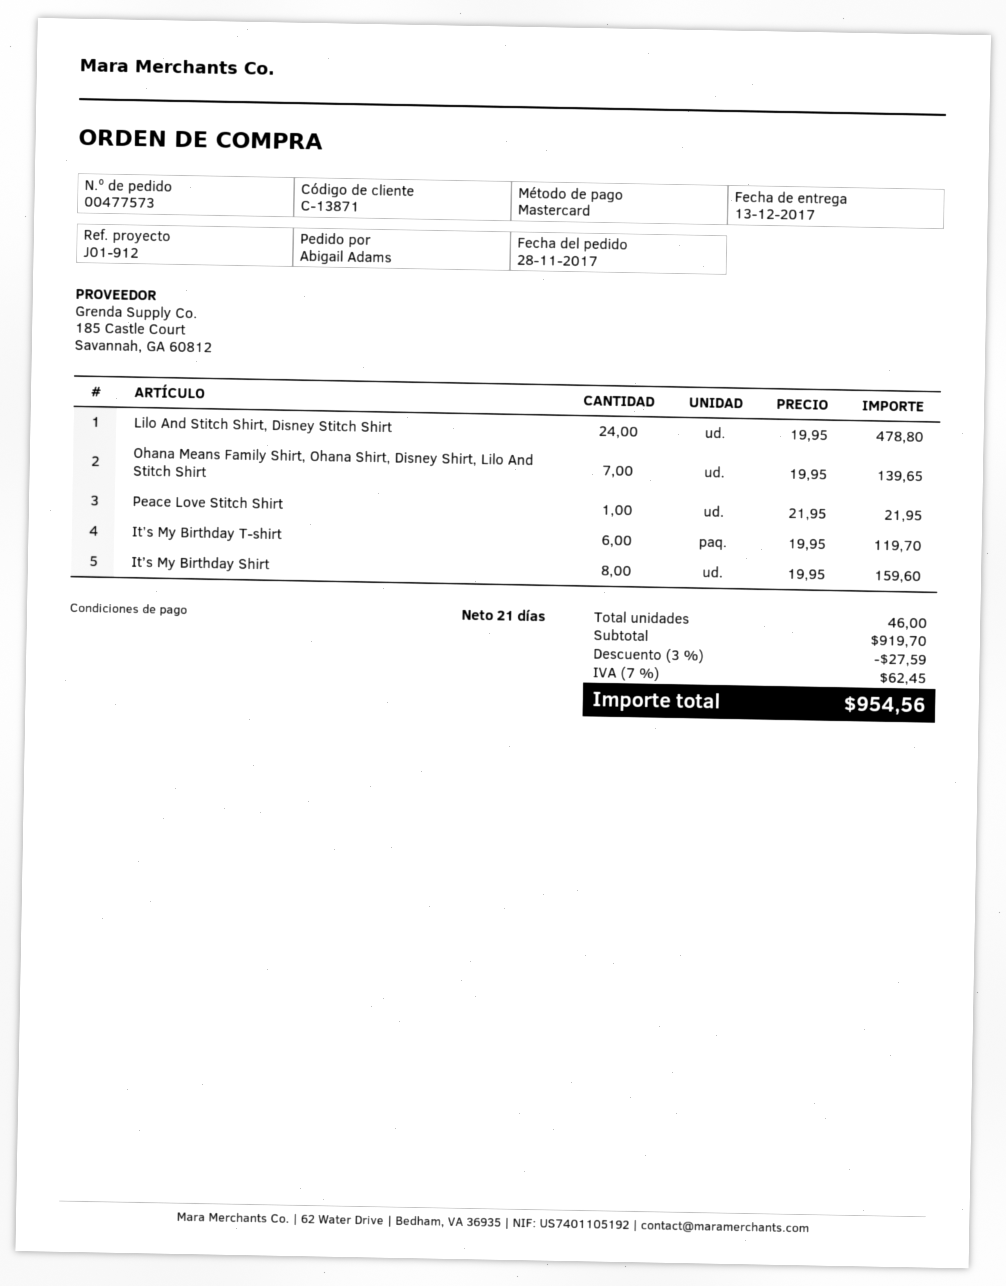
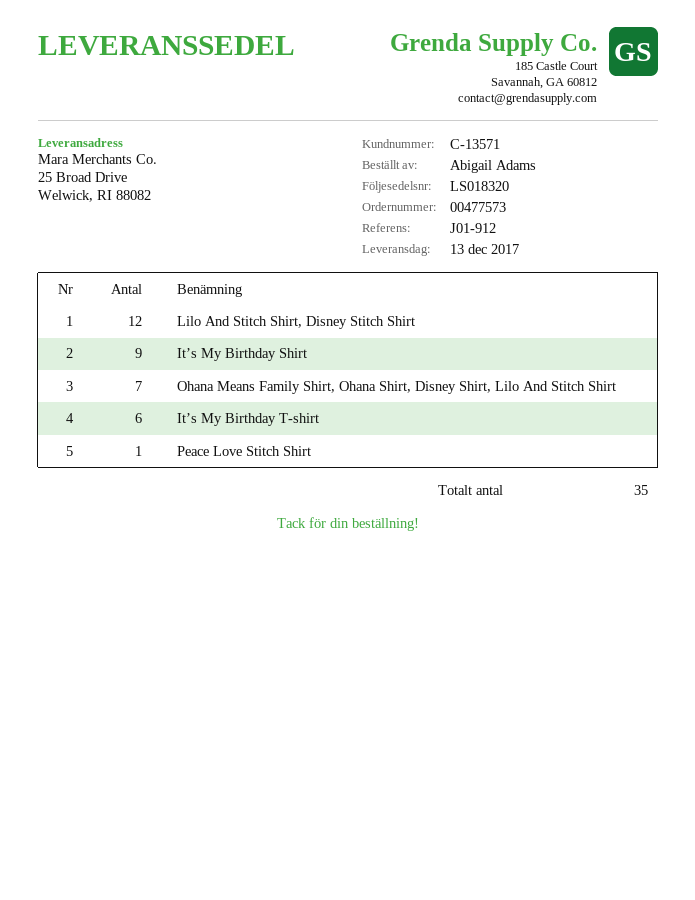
customer number: C-13871 -> C-13571
Lilo And Stitch Shirt, Disney Stitch Shirt: 24 -> 12
It’s My Birthday Shirt: 8 -> 9
total quantity: 46 -> 35

